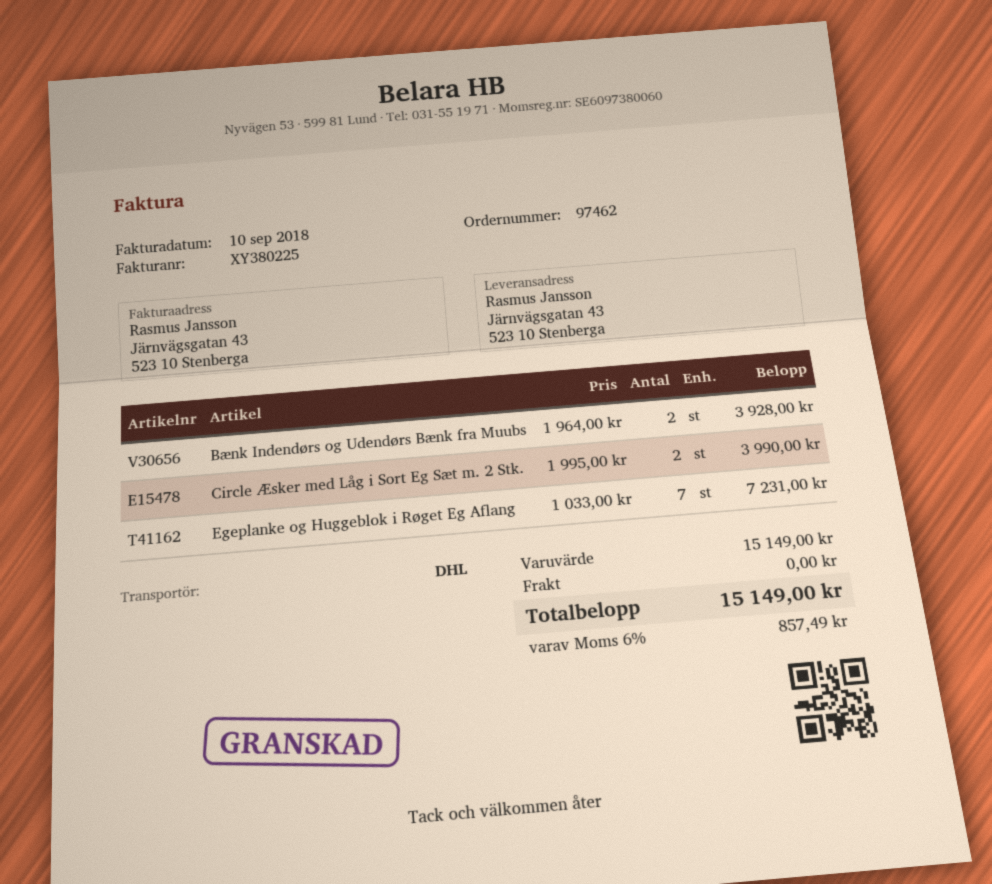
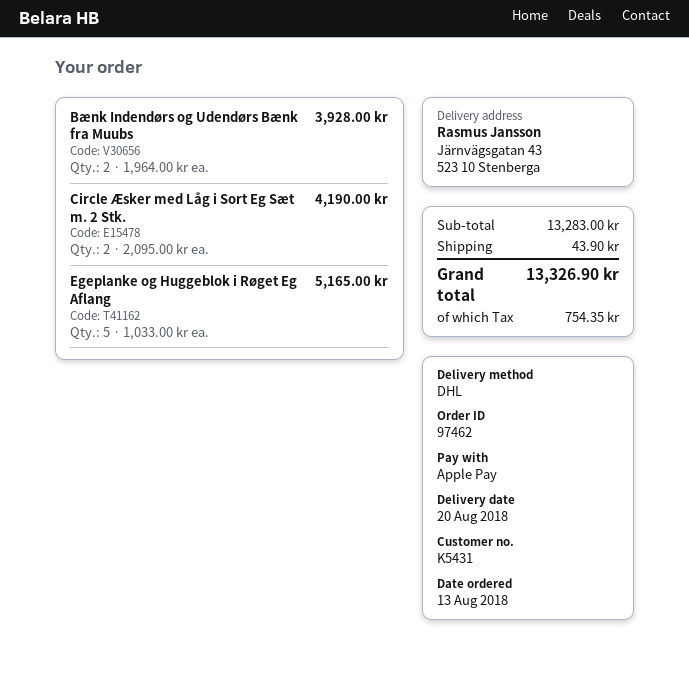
Circle Æsker med Låg i Sort Eg Sæt m. 2 Stk.: 2 x 1995.00 = 3990.00 -> 2 x 2095.00 = 4190.00
Egeplanke og Huggeblok i Røget Eg Aflang: 7 x 1033.00 = 7231.00 -> 5 x 1033.00 = 5165.00
subtotal: 15149.00 -> 13283.00
shipping: 0.00 -> 43.90
tax: 857.49 -> 754.35
total: 15149.00 -> 13326.90

